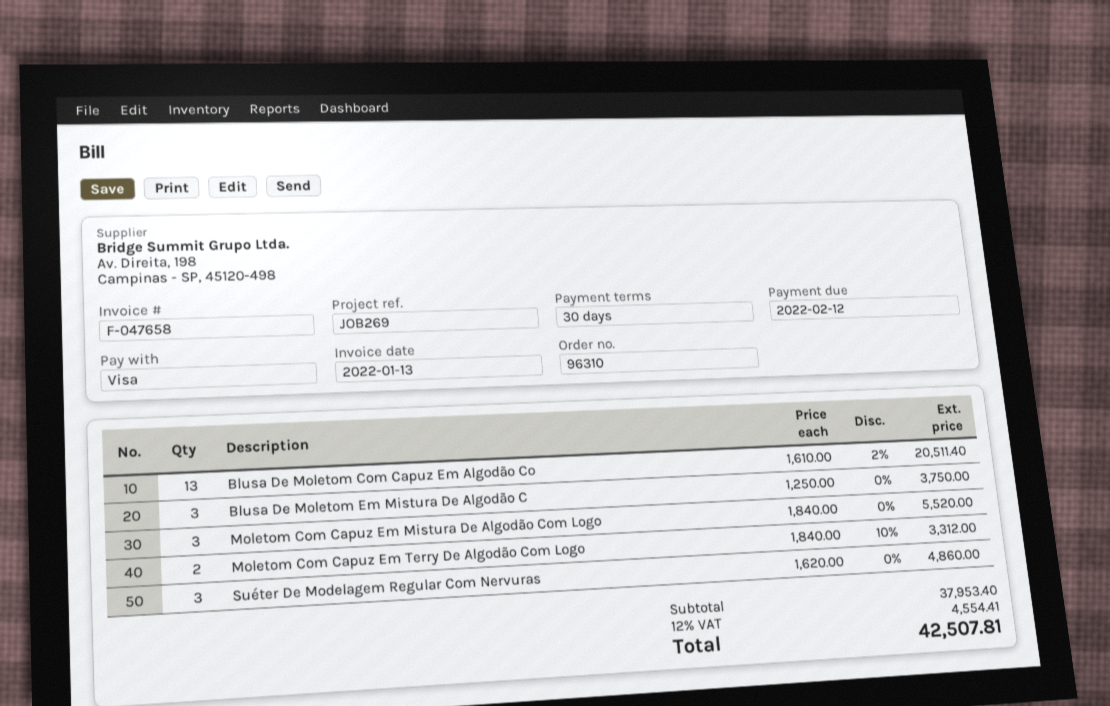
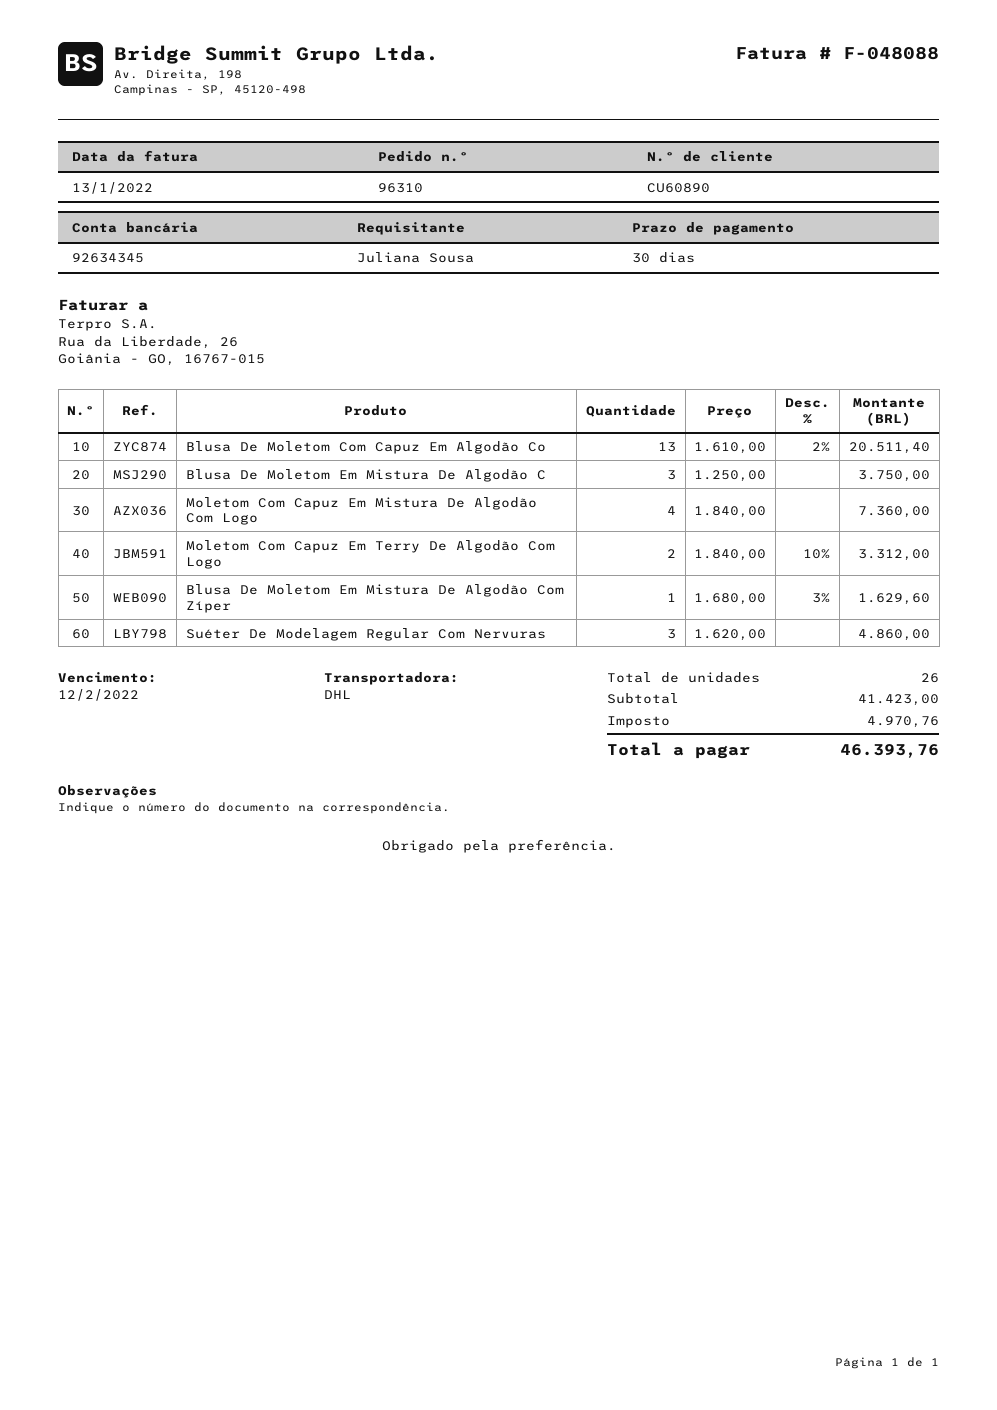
invoice number: F-047658 -> F-048088
Moletom Com Capuz Em Mistura De Algodão Com Logo: 3 x 1840.00 = 5520.00 -> 4 x 1840.00 = 7360.00
Blusa De Moletom Em Mistura De Algodão Com Zíper: none -> 1 x 1680.00 - 3% = 1629.60
subtotal: 37953.40 -> 41423.00
tax: 4554.41 -> 4970.76
total: 42507.81 -> 46393.76

